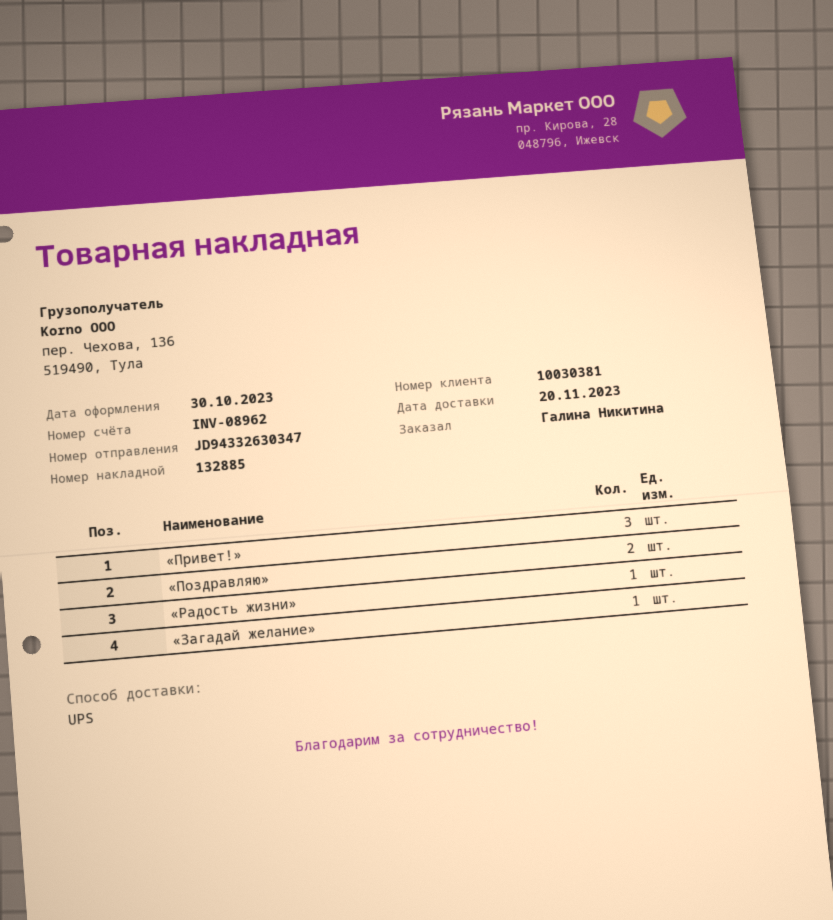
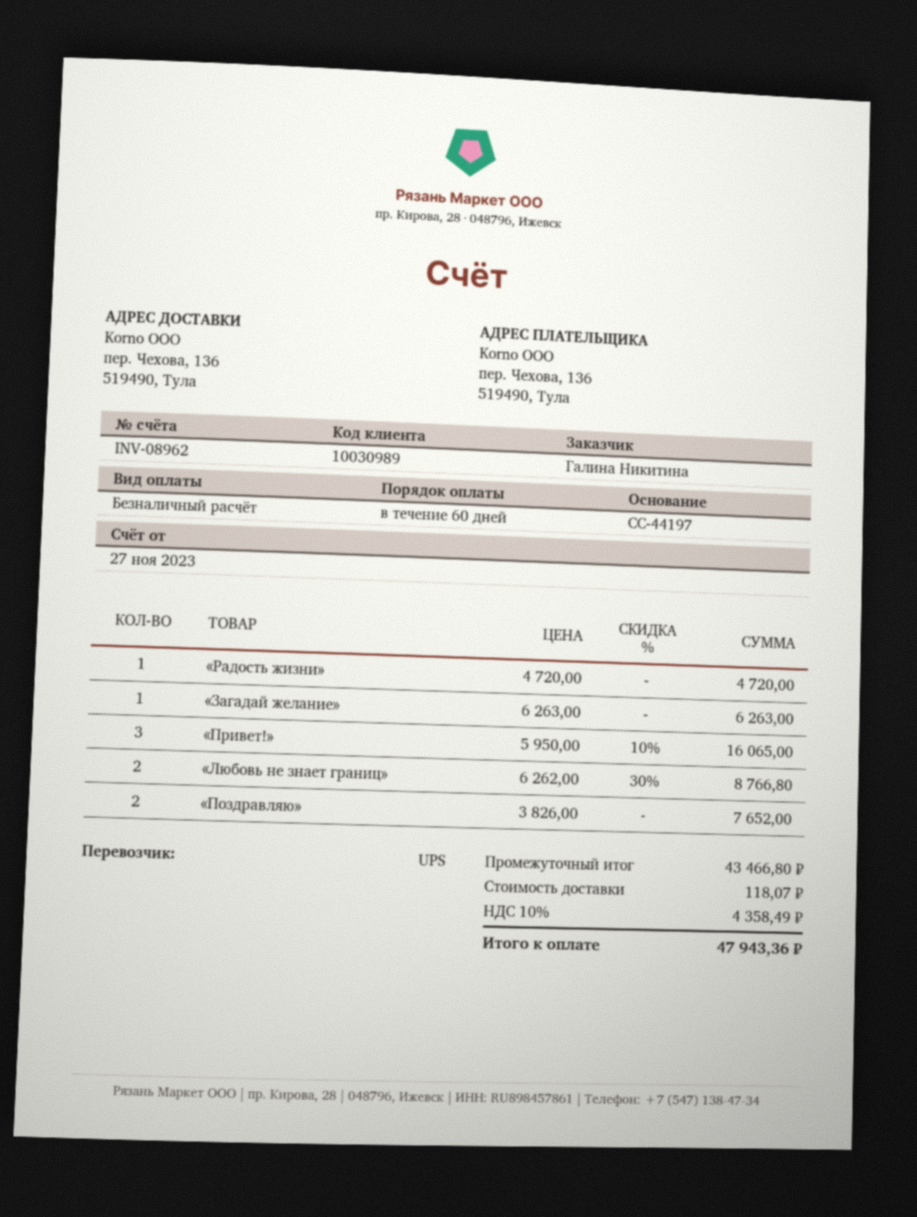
customer number: 10030381 -> 10030989
«Любовь не знает границ»: none -> 2

